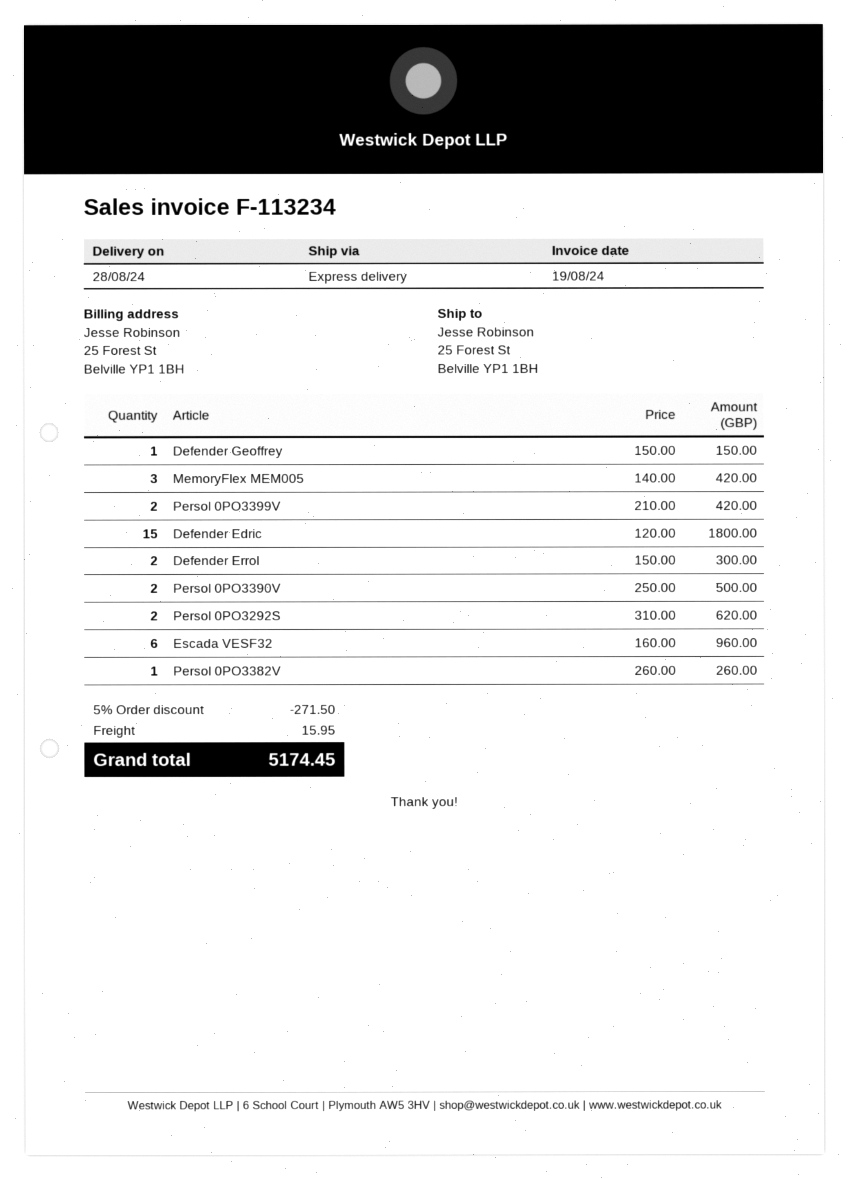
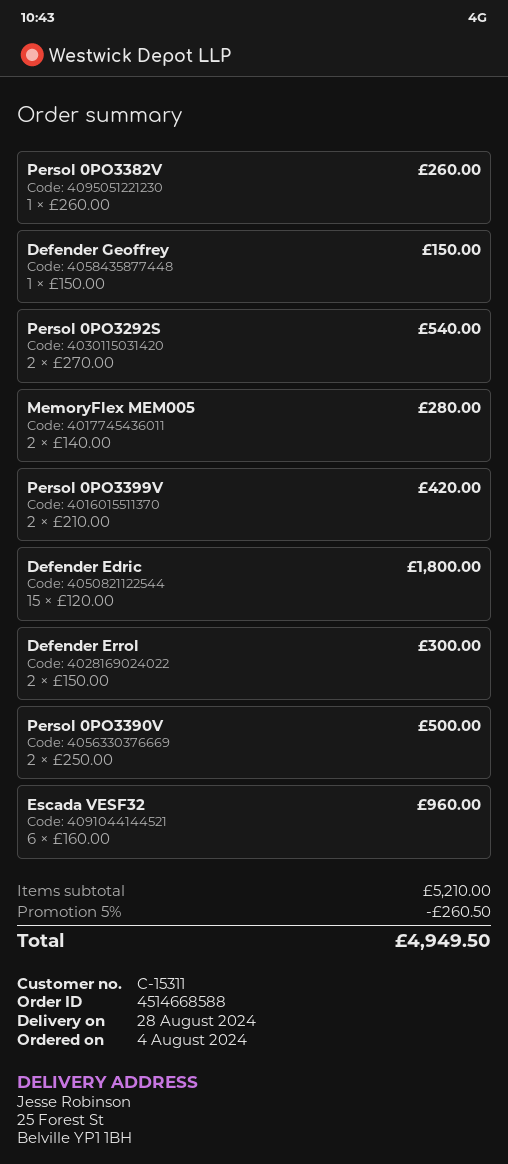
MemoryFlex MEM005: 3 x 140.00 = 420.00 -> 2 x 140.00 = 280.00
Persol 0PO3292S: 2 x 310.00 = 620.00 -> 2 x 270.00 = 540.00
discount: 5% = 271.50 -> 5% = 260.50
shipping: 15.95 -> none
total: 5174.45 -> 4949.50

